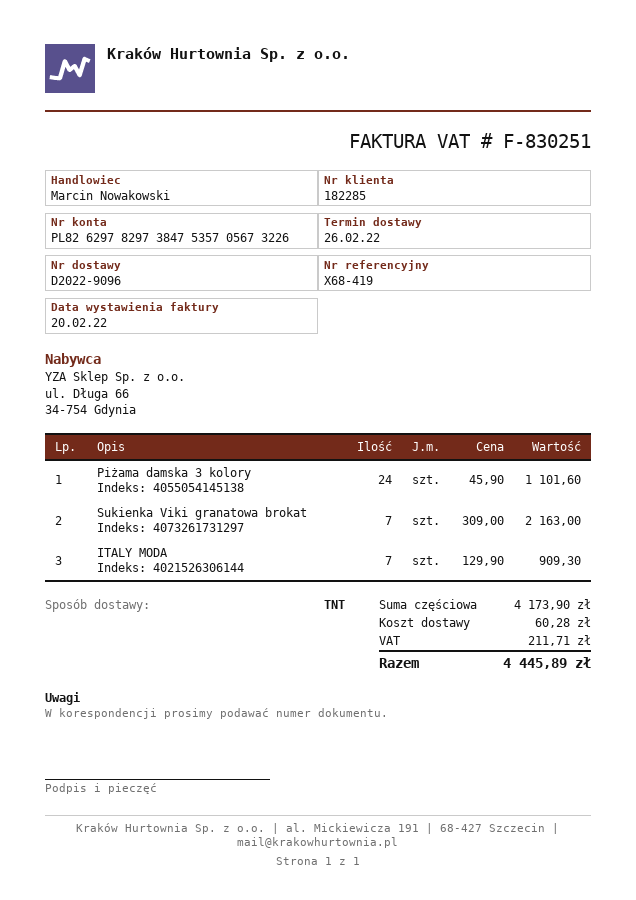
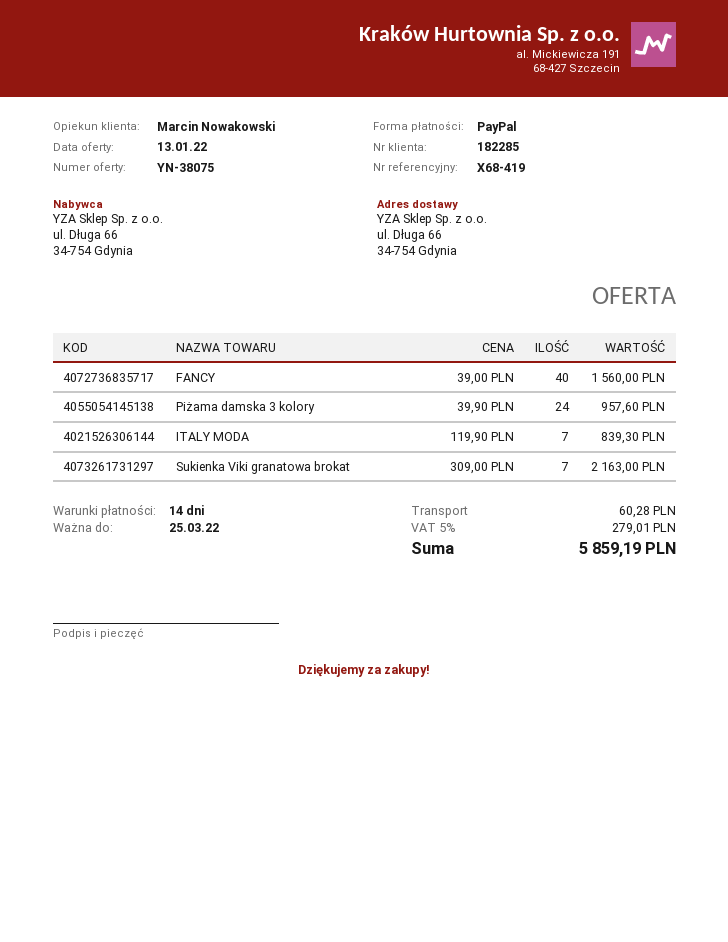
Piżama damska 3 kolory: 24 x 45.90 = 1101.60 -> 24 x 39.90 = 957.60
ITALY MODA: 7 x 129.90 = 909.30 -> 7 x 119.90 = 839.30
FANCY: none -> 40 x 39.00 = 1560.00
tax: 211.71 -> 279.01
total: 4445.89 -> 5859.19

